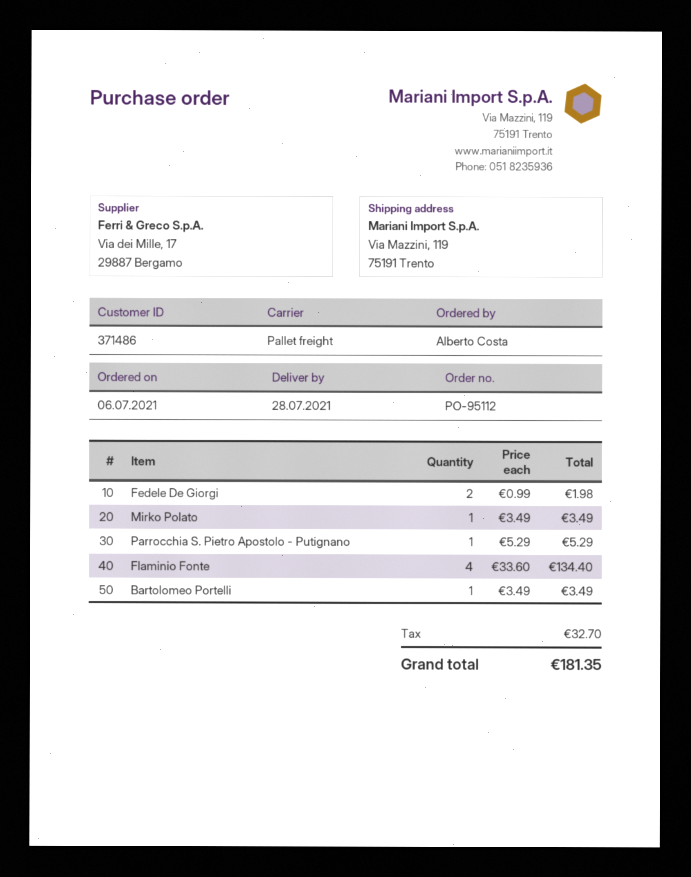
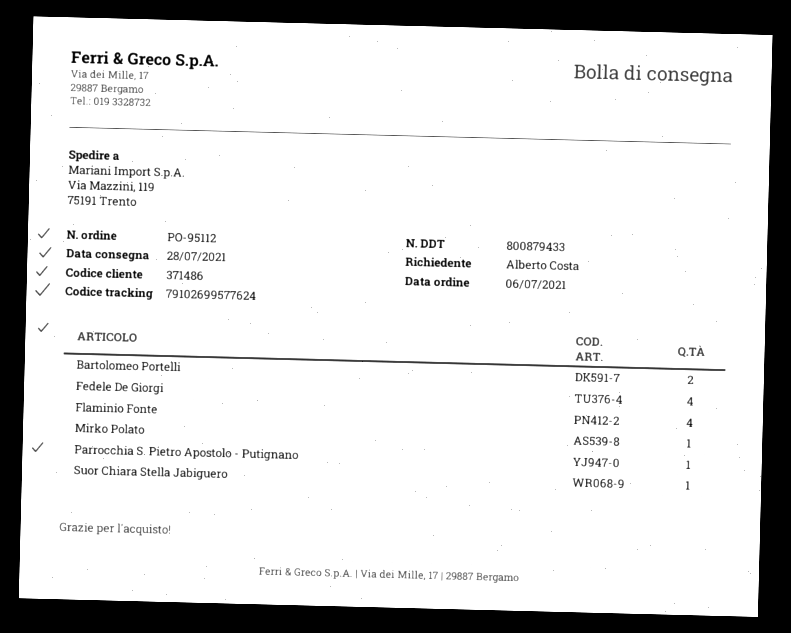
Fedele De Giorgi: 2 -> 4
Bartolomeo Portelli: 1 -> 2
Suor Chiara Stella Jabiguero: none -> 1

